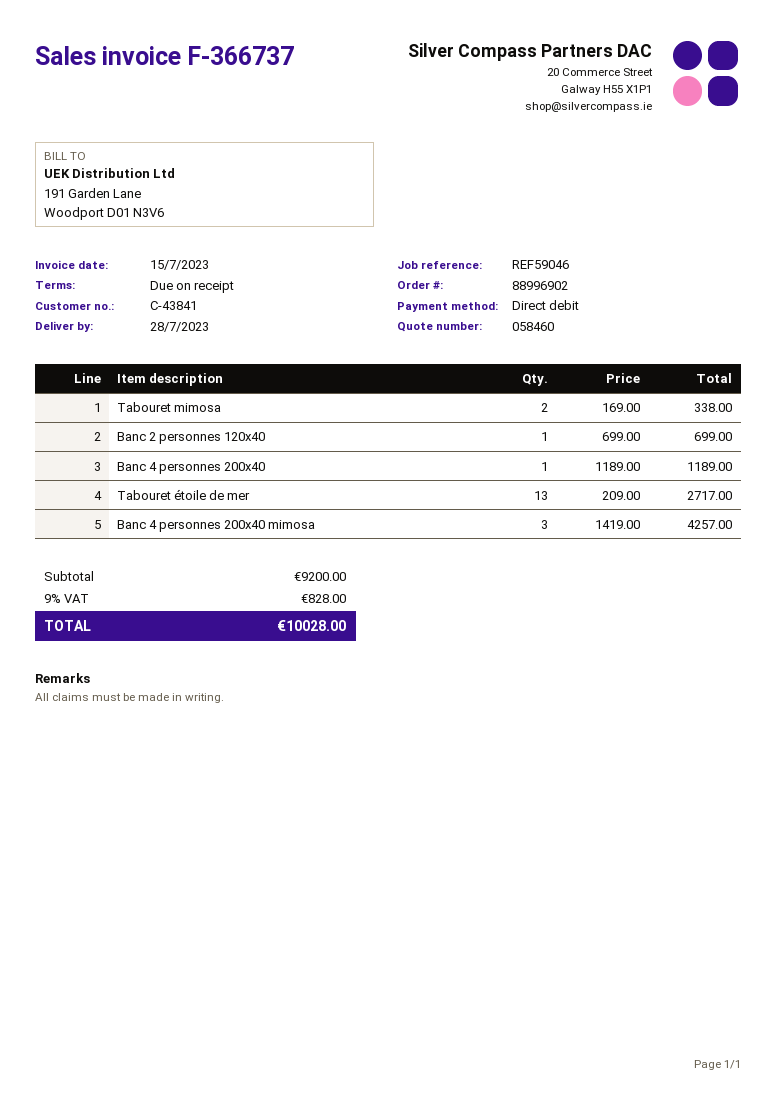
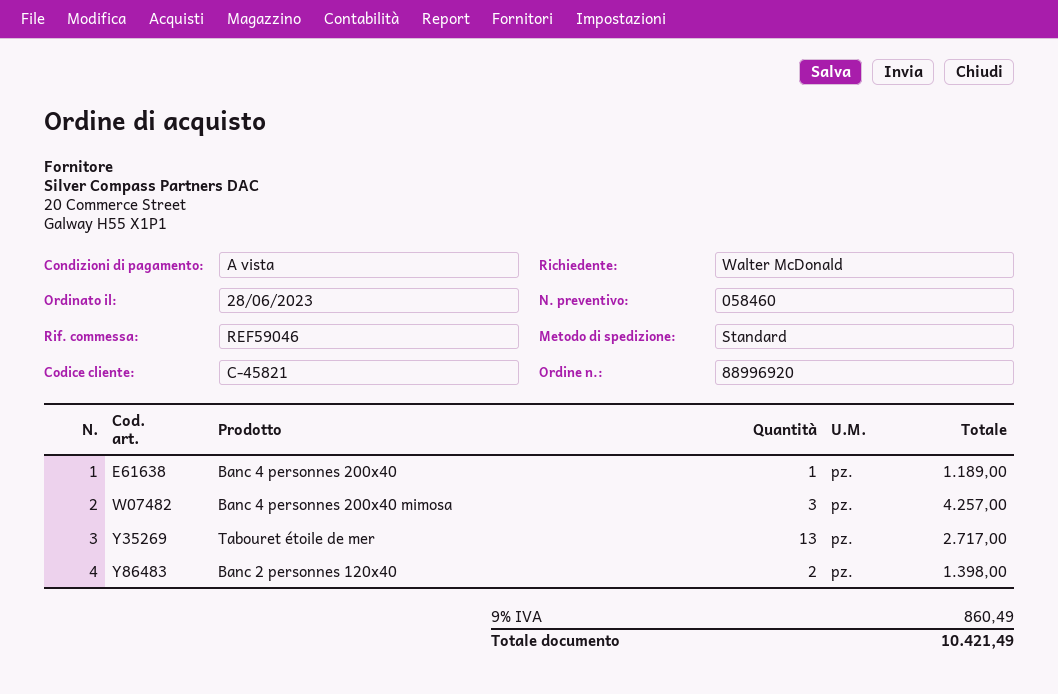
order number: 88996902 -> 88996920
customer number: C-43841 -> C-45821
Tabouret mimosa: 2 for 338.00 -> none
Banc 2 personnes 120x40: 1 for 699.00 -> 2 for 1398.00
tax: 9% = 828.00 -> 9% = 860.49
total: 10028.00 -> 10421.49

